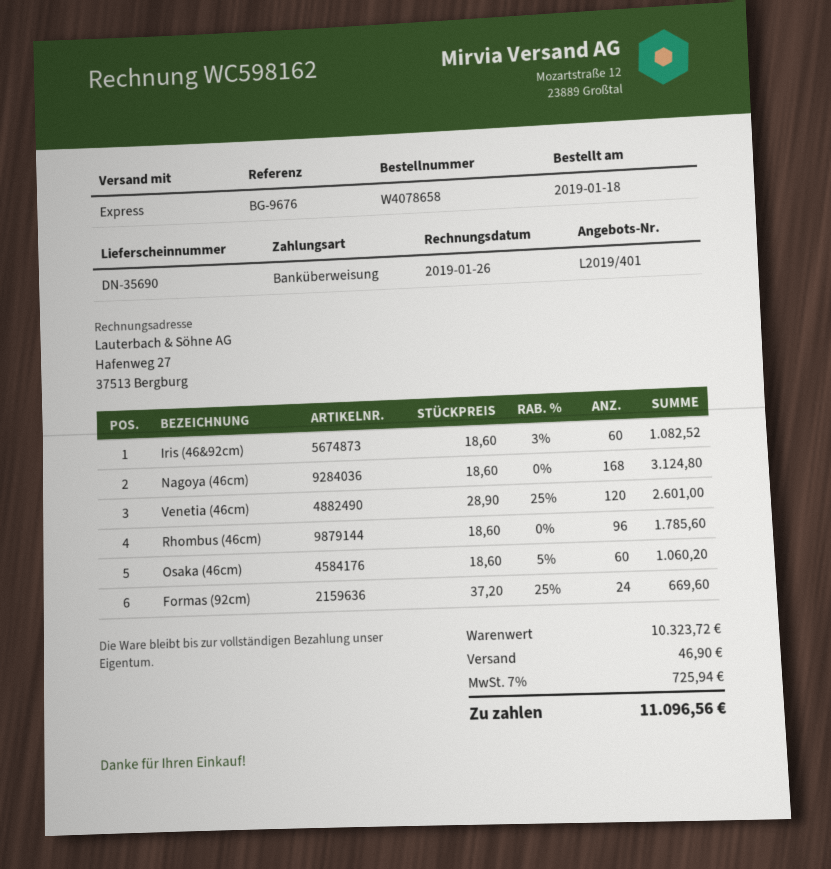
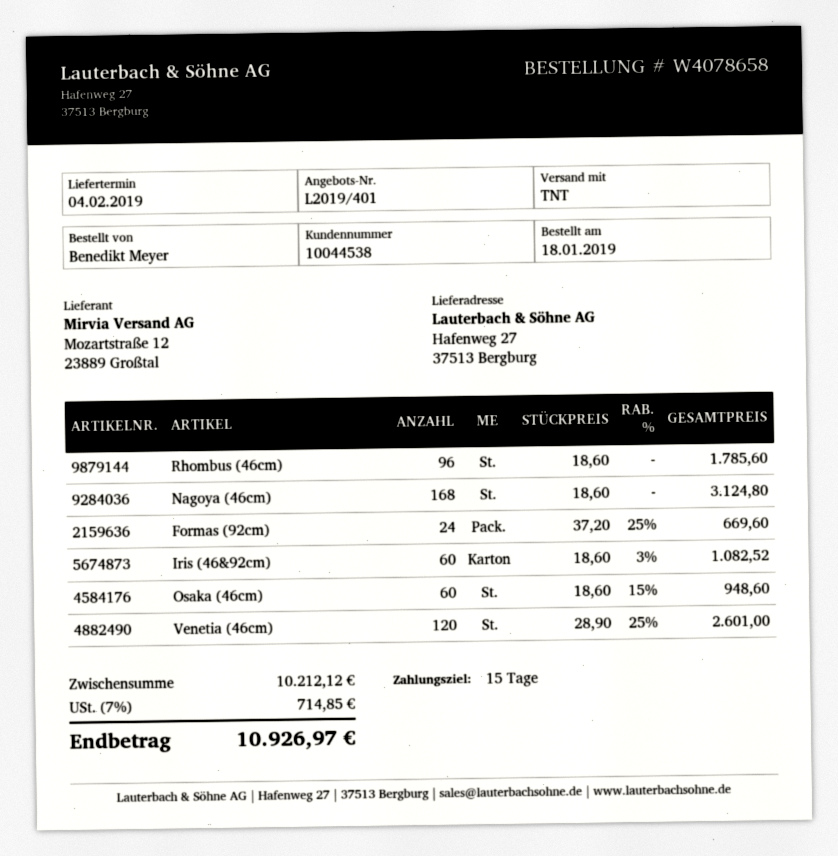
shipping method: express -> TNT
Osaka (46cm): 60 x 18.60 - 5% = 1060.20 -> 60 x 18.60 - 15% = 948.60
subtotal: 10323.72 -> 10212.12
shipping: 46.90 -> none
tax: 7% = 725.94 -> 7% = 714.85
total: 11096.56 -> 10926.97

